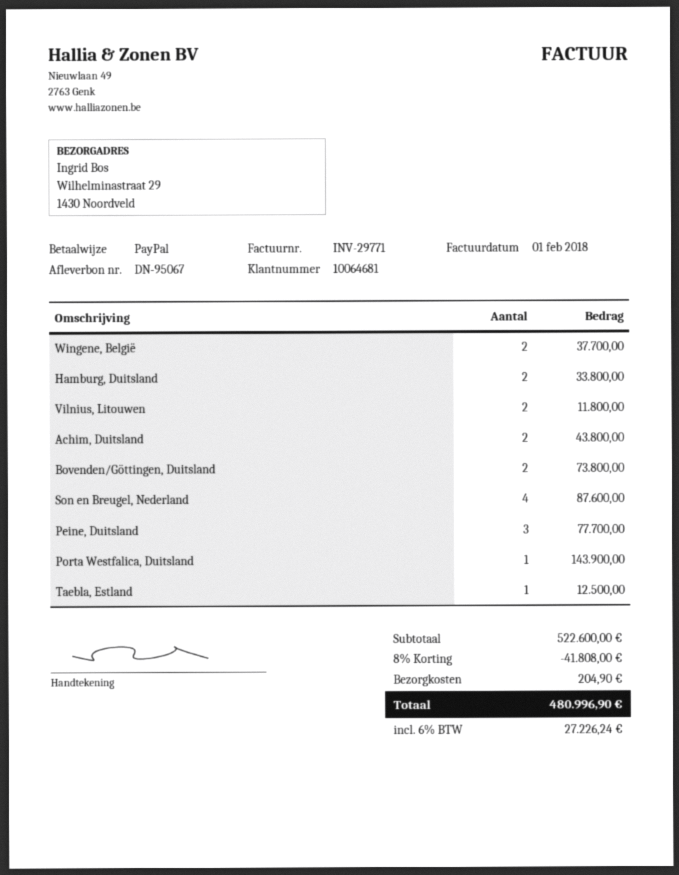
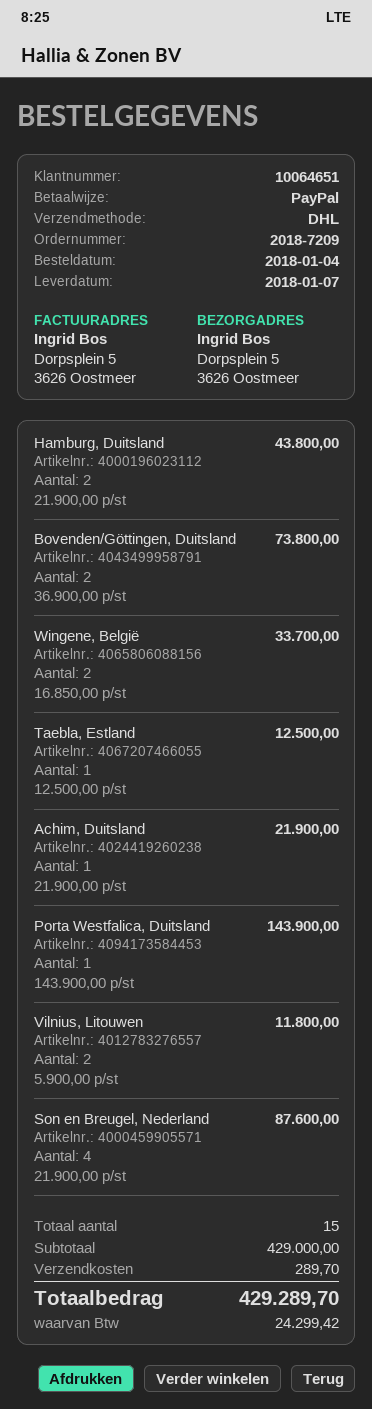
customer number: 10064681 -> 10064651
ship to: Wilhelminastraat 29, 1430 Noordveld -> Dorpsplein 5, 3626 Oostmeer
Wingene, België: 2 for 37700.00 -> 2 for 33700.00
Hamburg, Duitsland: 2 for 33800.00 -> 2 for 43800.00
Achim, Duitsland: 2 for 43800.00 -> 1 for 21900.00
Peine, Duitsland: 3 for 77700.00 -> none
subtotal: 522600.00 -> 429000.00
discount: 8% = 41808.00 -> none
shipping: 204.90 -> 289.70
tax: 27226.24 -> 24299.42
total: 480996.90 -> 429289.70

